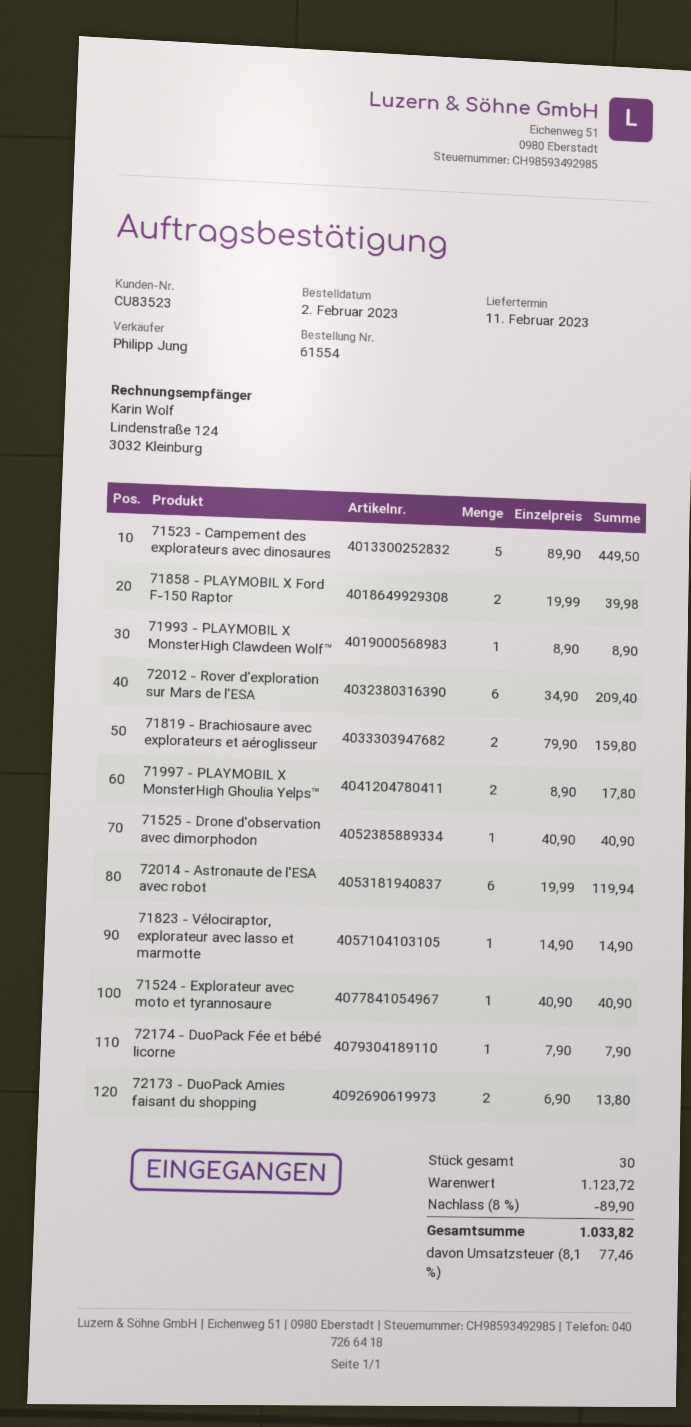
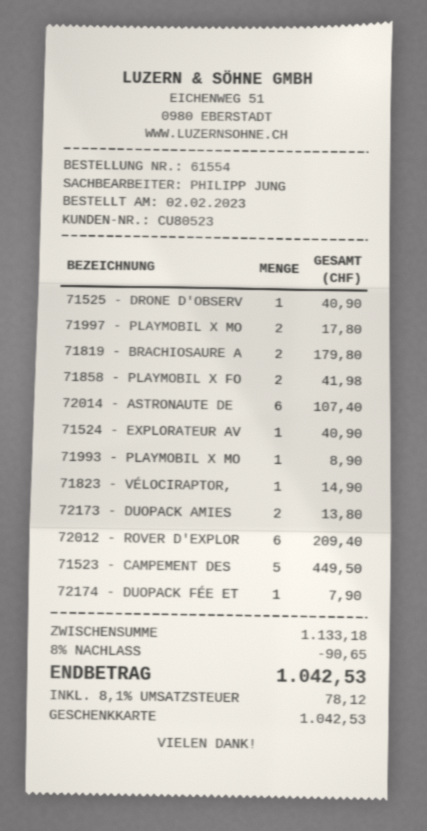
customer number: CU83523 -> CU80523
71858 - PLAYMOBIL X Ford F-150 Raptor: 2 for 39.98 -> 2 for 41.98
71819 - Brachiosaure avec explorateurs et aéroglisseur: 2 for 159.80 -> 2 for 179.80
72014 - Astronaute de l'ESA avec robot: 6 for 119.94 -> 6 for 107.40
subtotal: 1123.72 -> 1133.18
discount: 8% = 89.90 -> 8% = 90.65
tax: 8.1% = 77.46 -> 8.1% = 78.12
total: 1033.82 -> 1042.53

